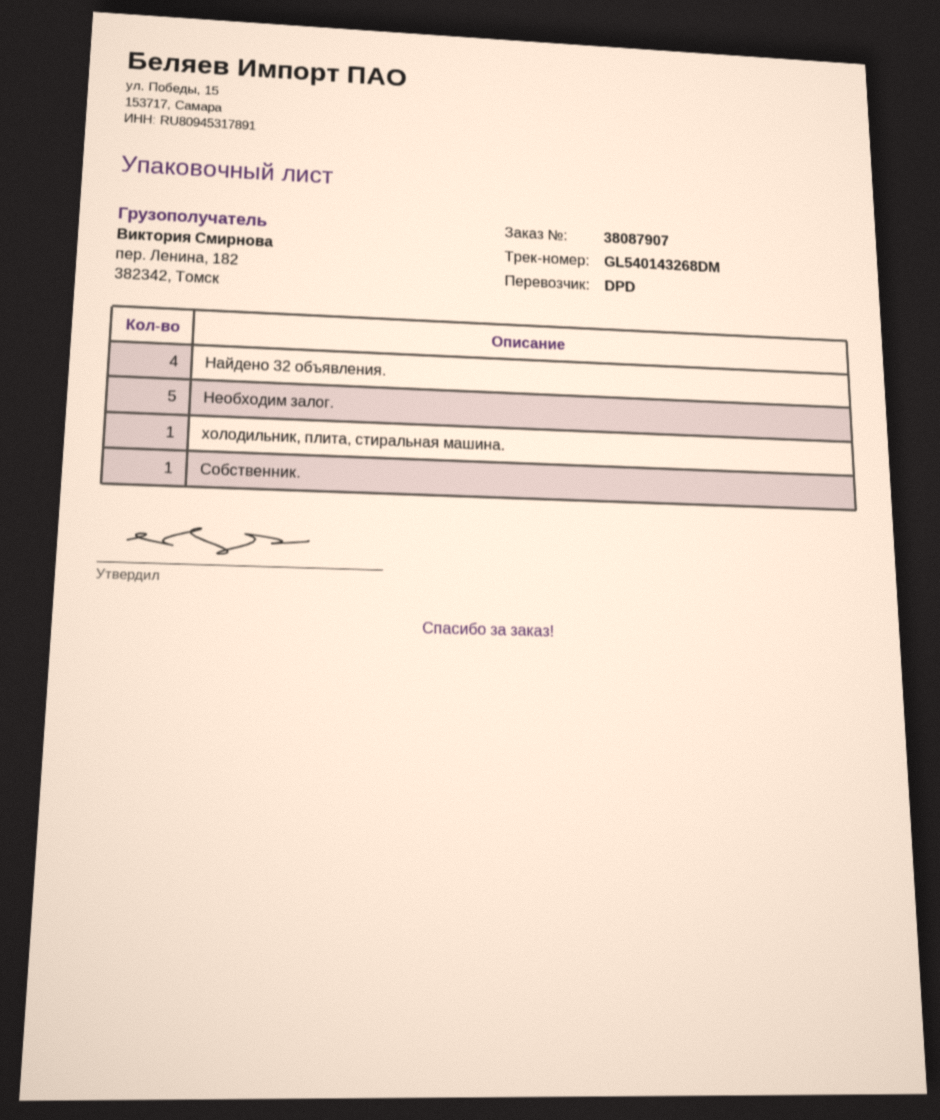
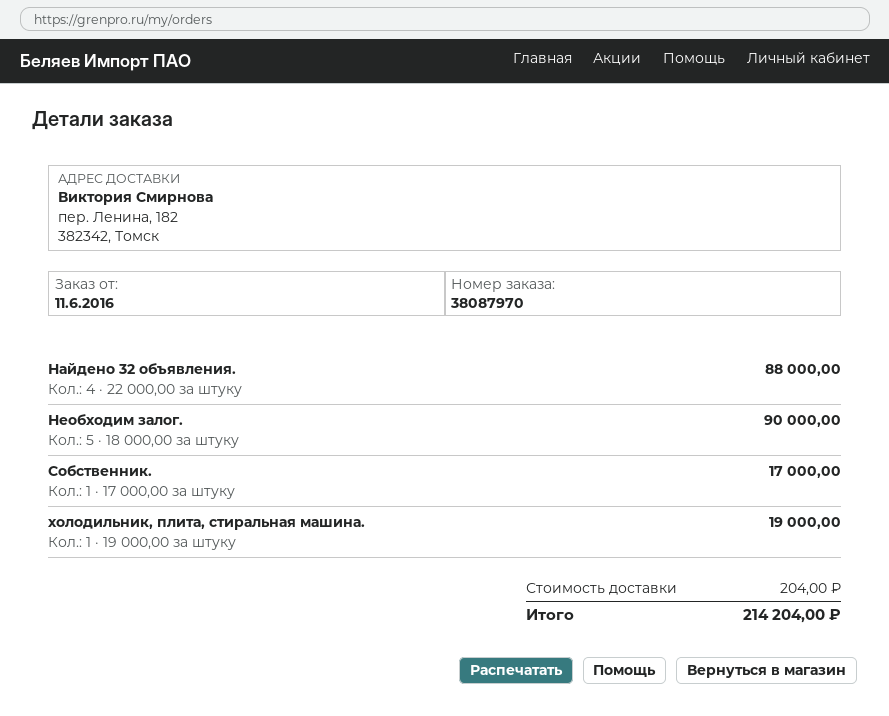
order number: 38087907 -> 38087970

